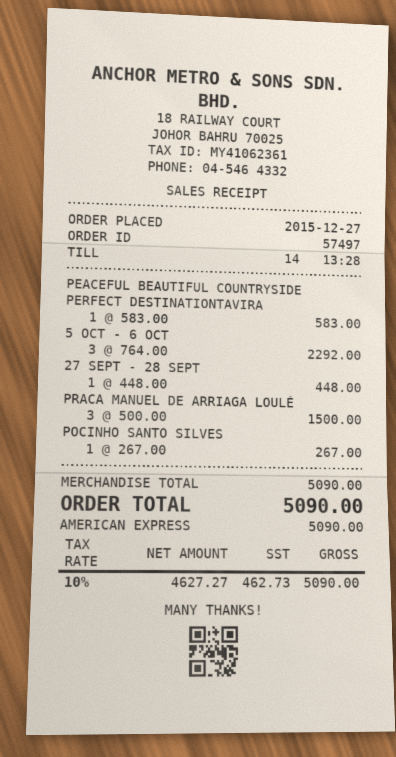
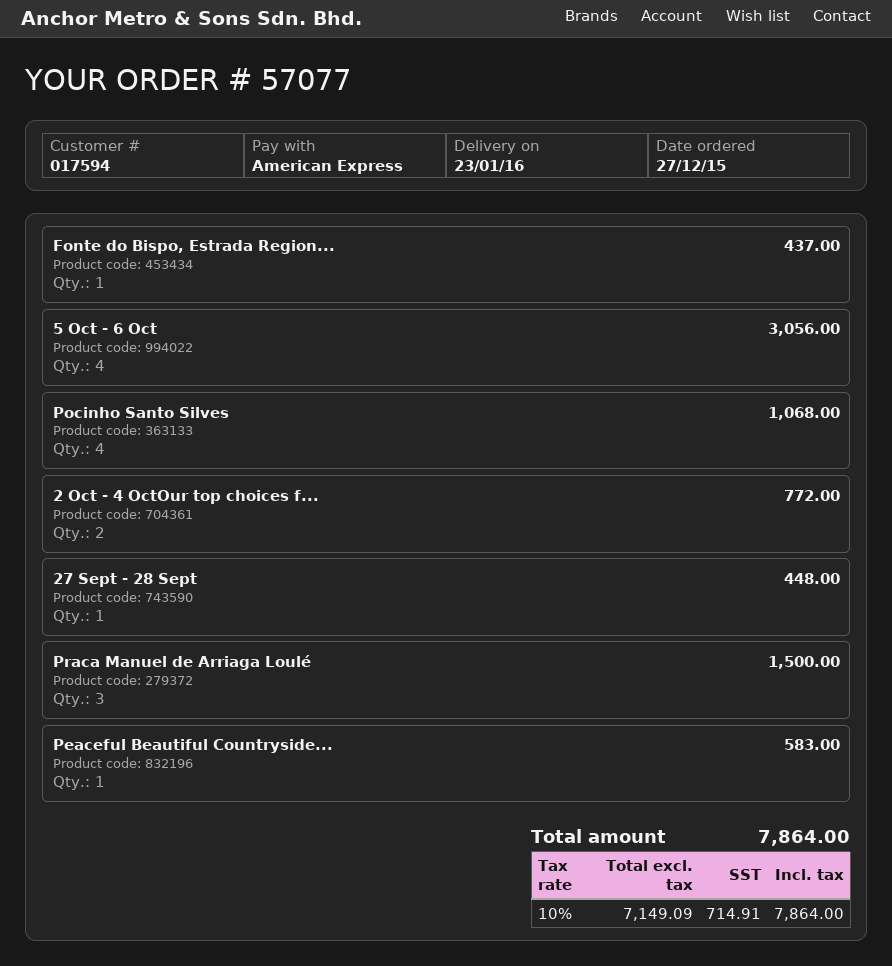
order number: 57497 -> 57077
5 OCT - 6 OCT: 3 for 2292.00 -> 4 for 3056.00
POCINHO SANTO SILVES: 1 for 267.00 -> 4 for 1068.00
Fonte do Bispo, Estrada Region...: none -> 1 for 437.00
2 Oct - 4 OctOur top choices f...: none -> 2 for 772.00
net: 4627.27 -> 7149.09
tax: 10% = 462.73 -> 10% = 714.91
total: 5090.00 -> 7864.00

